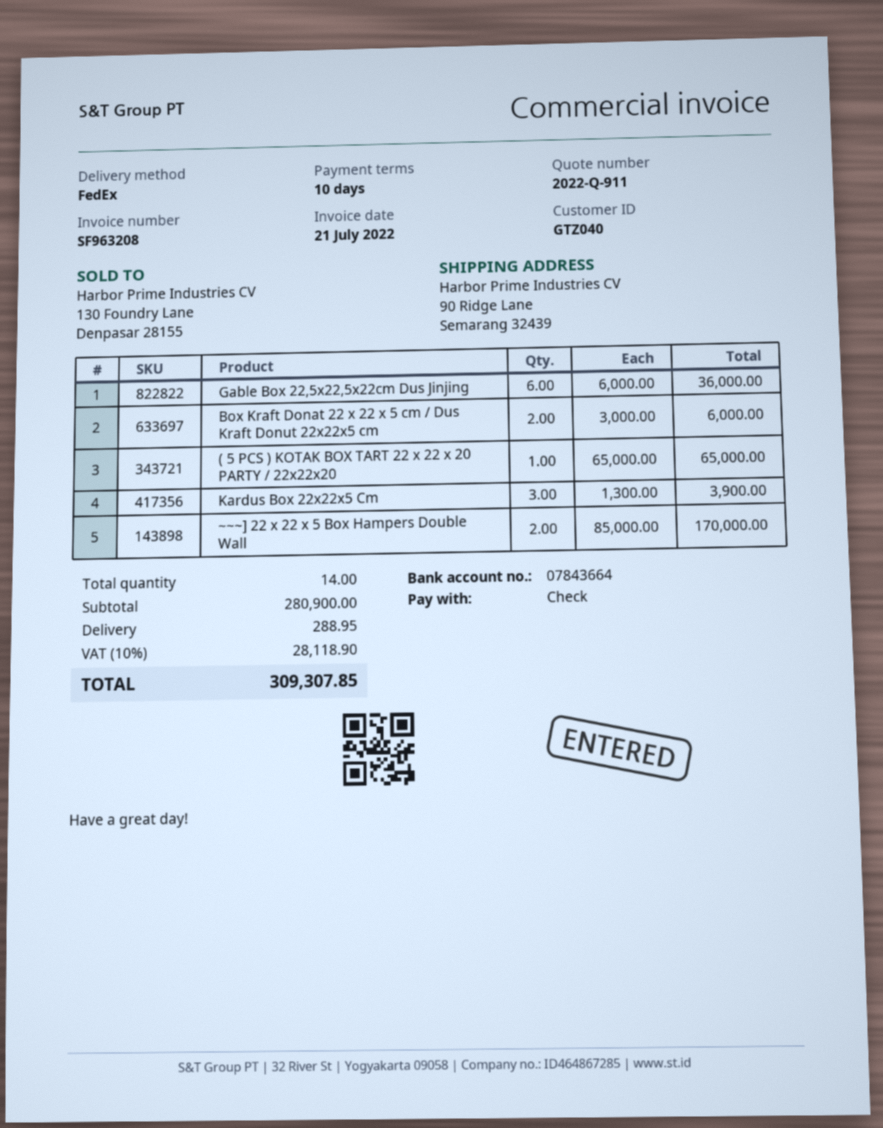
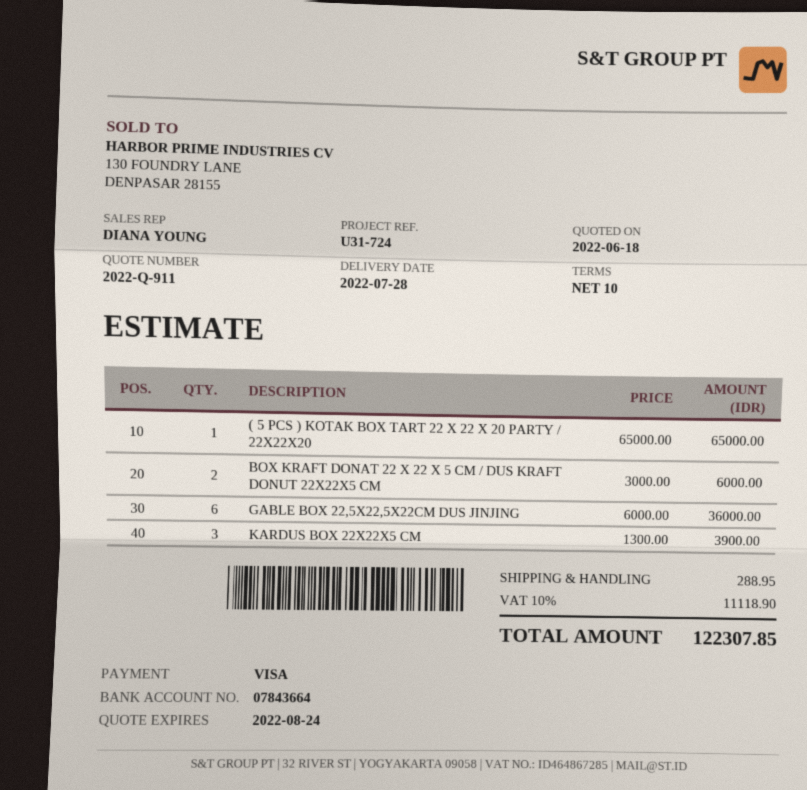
payment method: cheque -> Visa
~~~] 22 x 22 x 5 Box Hampers Double Wall: 2 x 85000.00 = 170000.00 -> none
tax: 10% = 28118.90 -> 10% = 11118.90
total: 309307.85 -> 122307.85

